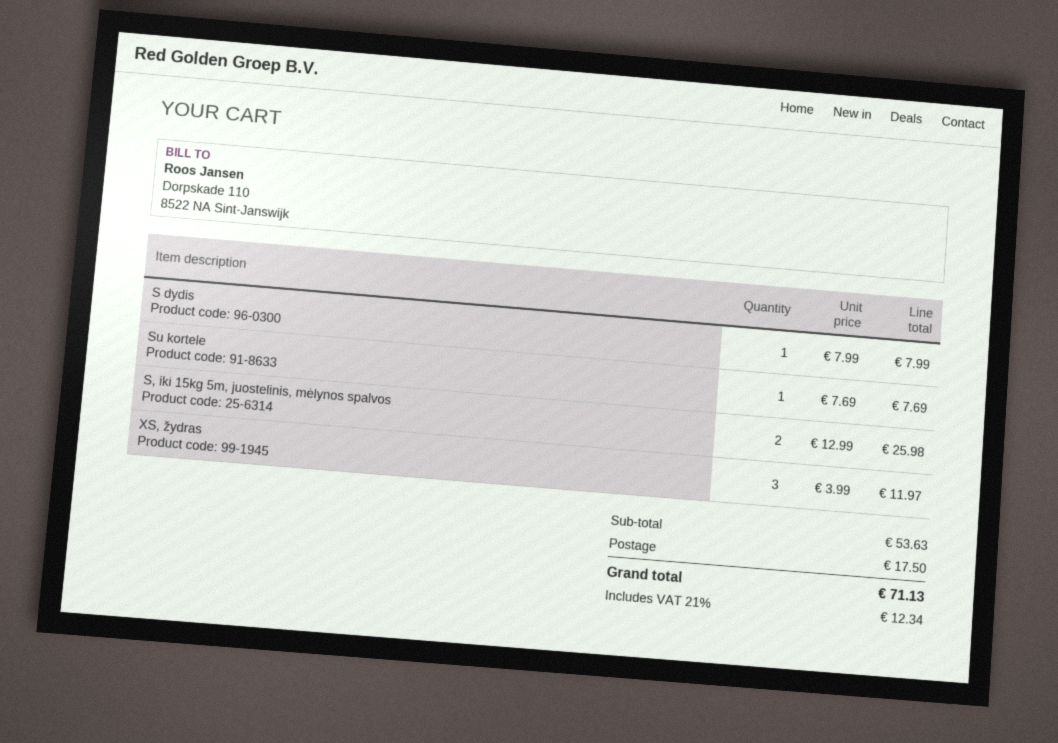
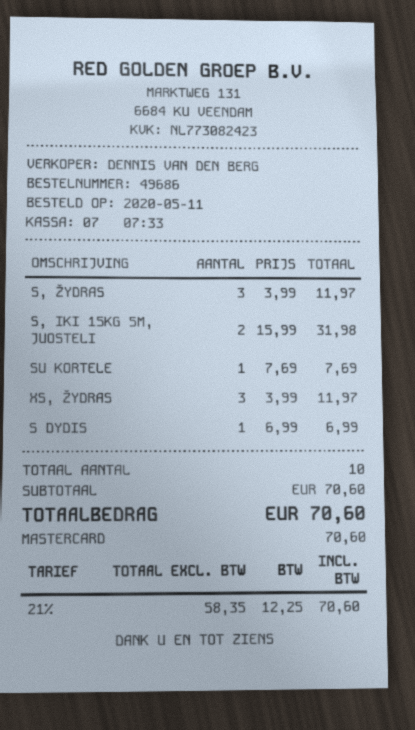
S dydis: 1 x 7.99 = 7.99 -> 1 x 6.99 = 6.99
S, iki 15kg 5m, juostelinis, mėlynos spalvos: 2 x 12.99 = 25.98 -> 2 x 15.99 = 31.98
S, ŽYDRAS: none -> 3 x 3.99 = 11.97
subtotal: 53.63 -> 70.60
shipping: 17.50 -> none
tax: 21% = 12.34 -> 21% = 12.25
total: 71.13 -> 70.60

